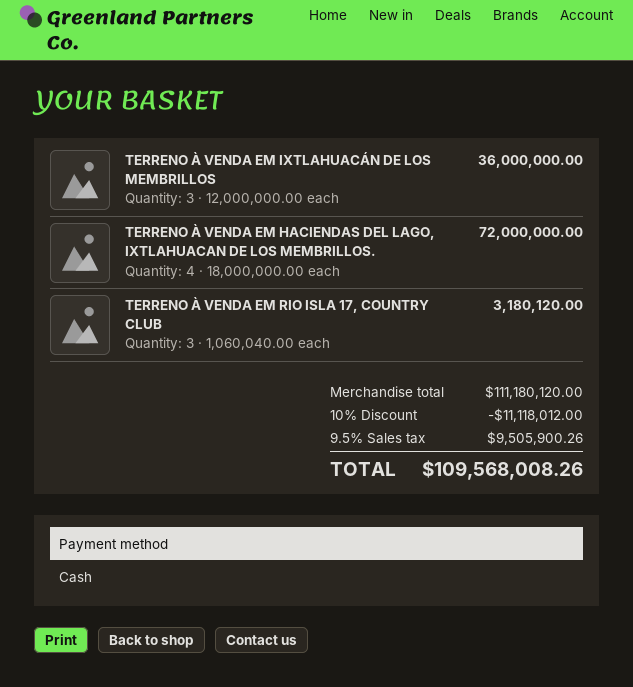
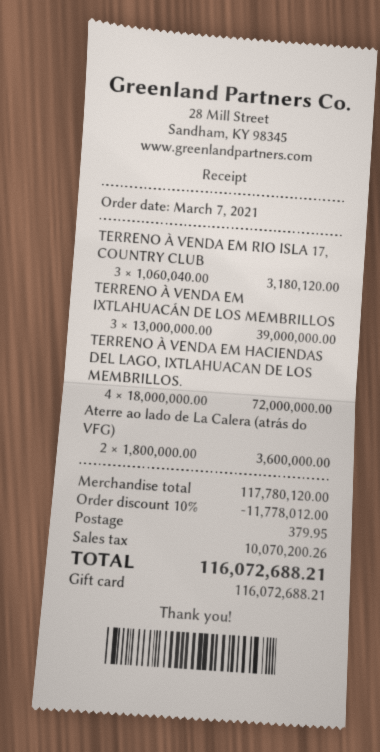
payment method: cash -> gift card
TERRENO À VENDA EM IXTLAHUACÁN DE LOS MEMBRILLOS: 3 x 12000000.00 = 36000000.00 -> 3 x 13000000.00 = 39000000.00
Aterre ao lado de La Calera (atrás do VFG): none -> 2 x 1800000.00 = 3600000.00
subtotal: 111180120.00 -> 117780120.00
discount: 10% = 11118012.00 -> 10% = 11778012.00
shipping: none -> 379.95
tax: 9505900.26 -> 10070200.26
total: 109568008.26 -> 116072688.21

